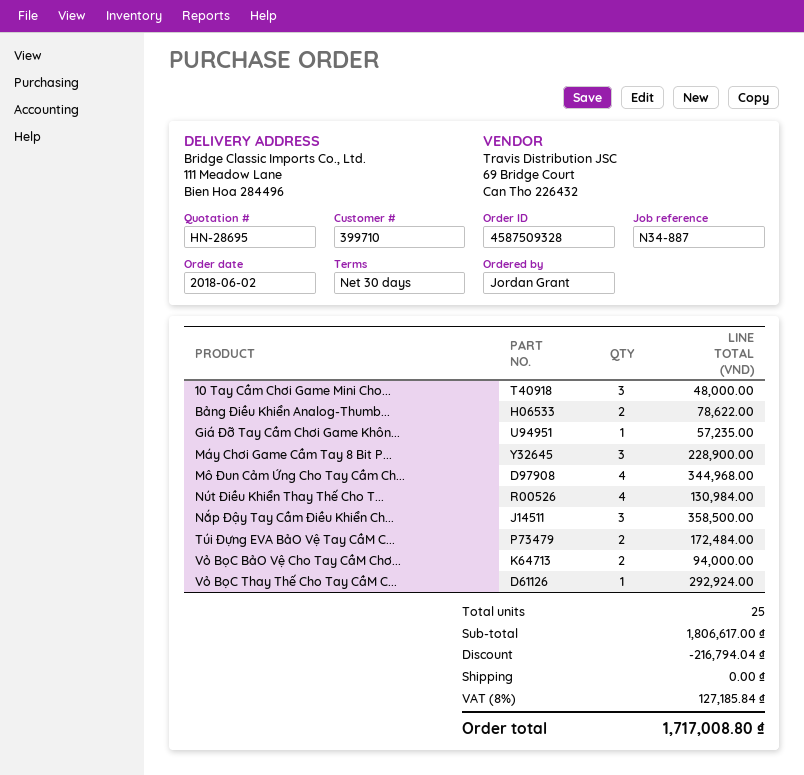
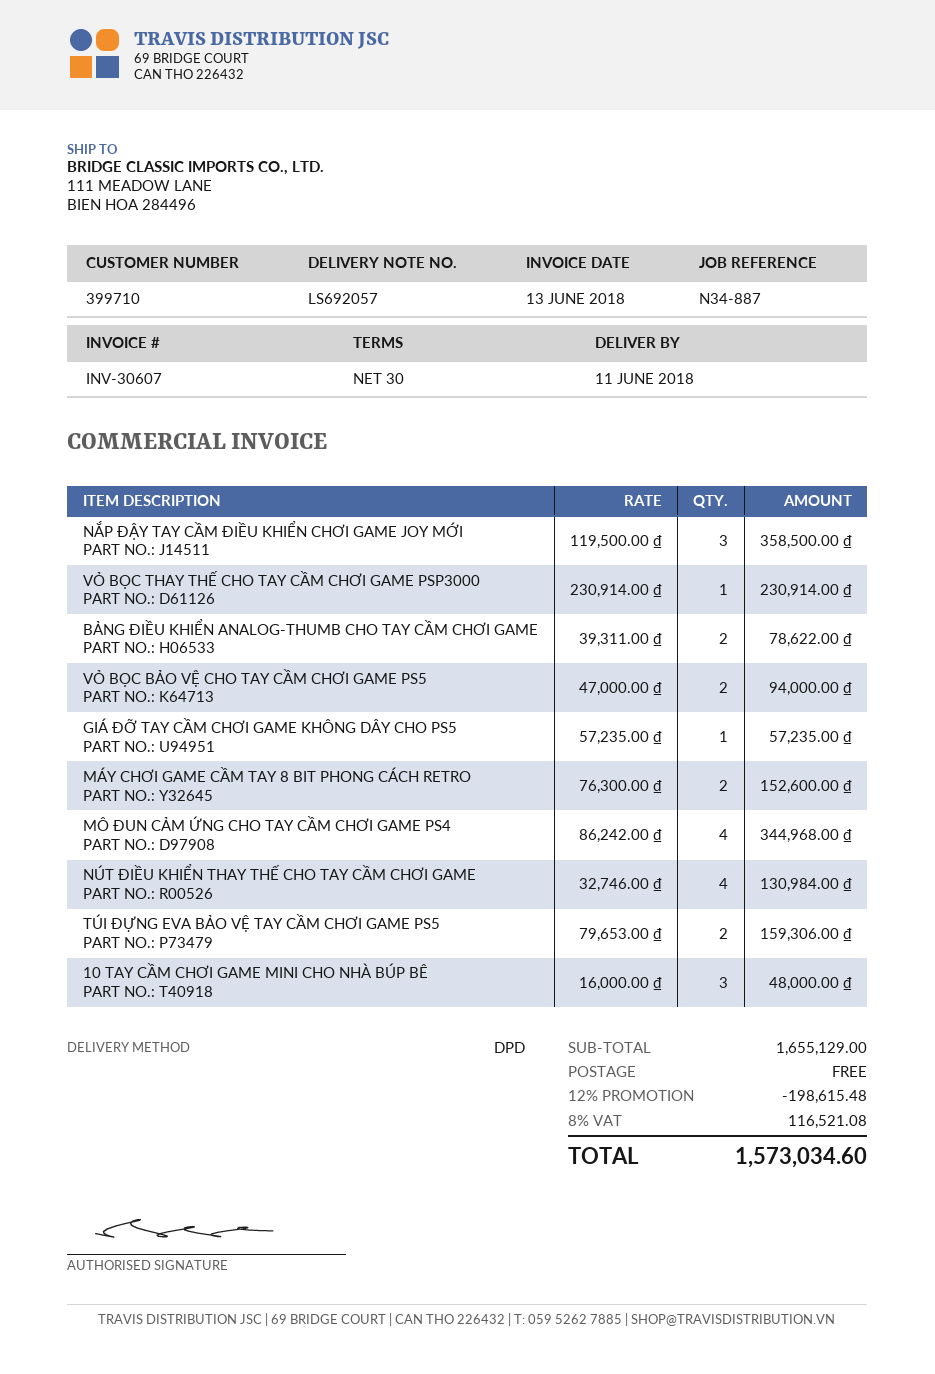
Máy Chơi Game Cầm Tay 8 Bit P...: 3 for 228900.00 -> 2 for 152600.00
Túi Đựng EVA BảO Vệ Tay CầM C...: 2 for 172484.00 -> 2 for 159306.00
Vỏ BọC Thay Thế Cho Tay CầM C...: 1 for 292924.00 -> 1 for 230914.00
subtotal: 1806617.00 -> 1655129.00
discount: 216794.04 -> 198615.48
tax: 8% = 127185.84 -> 8% = 116521.08
total: 1717008.80 -> 1573034.60

